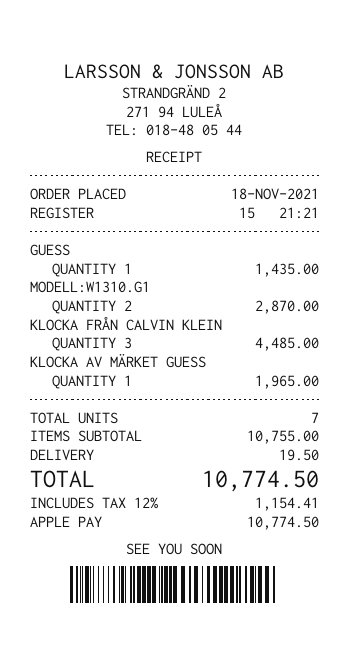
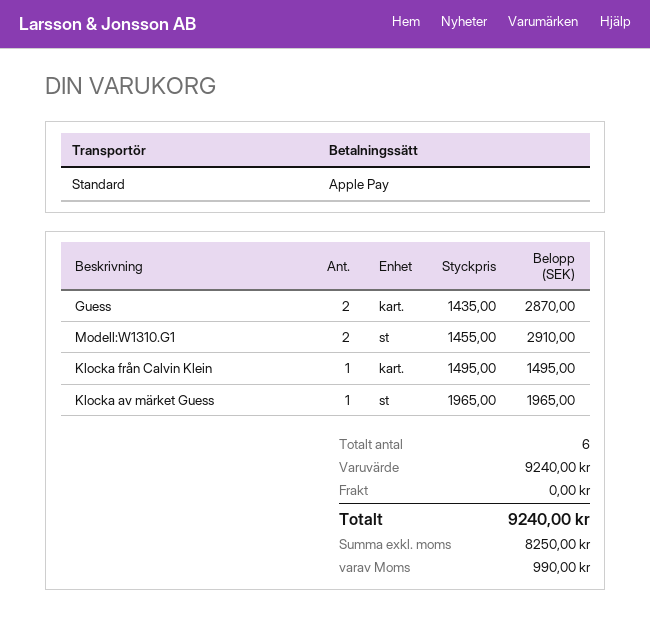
GUESS: 1 for 1435.00 -> 2 for 2870.00
MODELL:W1310.G1: 2 for 2870.00 -> 2 for 2910.00
KLOCKA FRÅN CALVIN KLEIN: 3 for 4485.00 -> 1 for 1495.00
total quantity: 7 -> 6
subtotal: 10755.00 -> 9240.00
shipping: 19.50 -> 0.00
tax: 1154.41 -> 990.00
total: 10774.50 -> 9240.00

